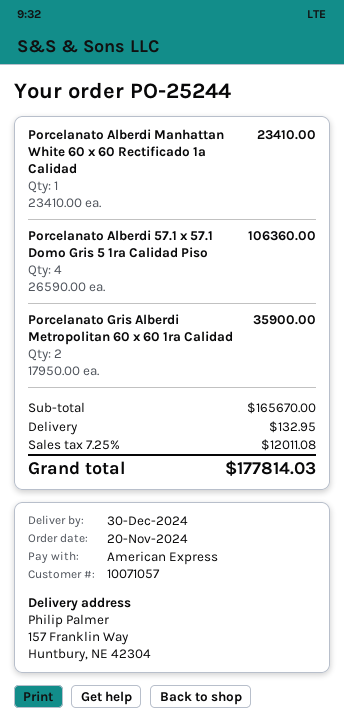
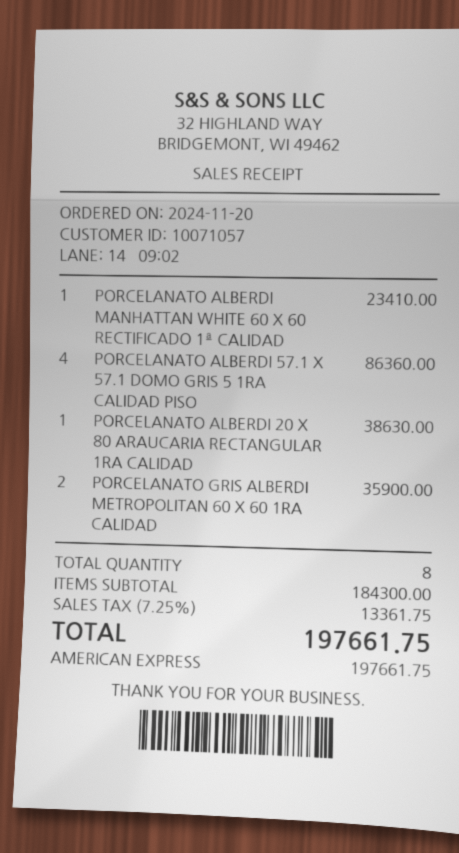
Porcelanato Alberdi 57.1 x 57.1 Domo Gris 5 1ra Calidad Piso: 4 for 106360.00 -> 4 for 86360.00
PORCELANATO ALBERDI 20 X 80 ARAUCARIA RECTANGULAR 1RA CALIDAD: none -> 1 for 38630.00
subtotal: 165670.00 -> 184300.00
shipping: 132.95 -> none
tax: 7.25% = 12011.08 -> 7.25% = 13361.75
total: 177814.03 -> 197661.75

